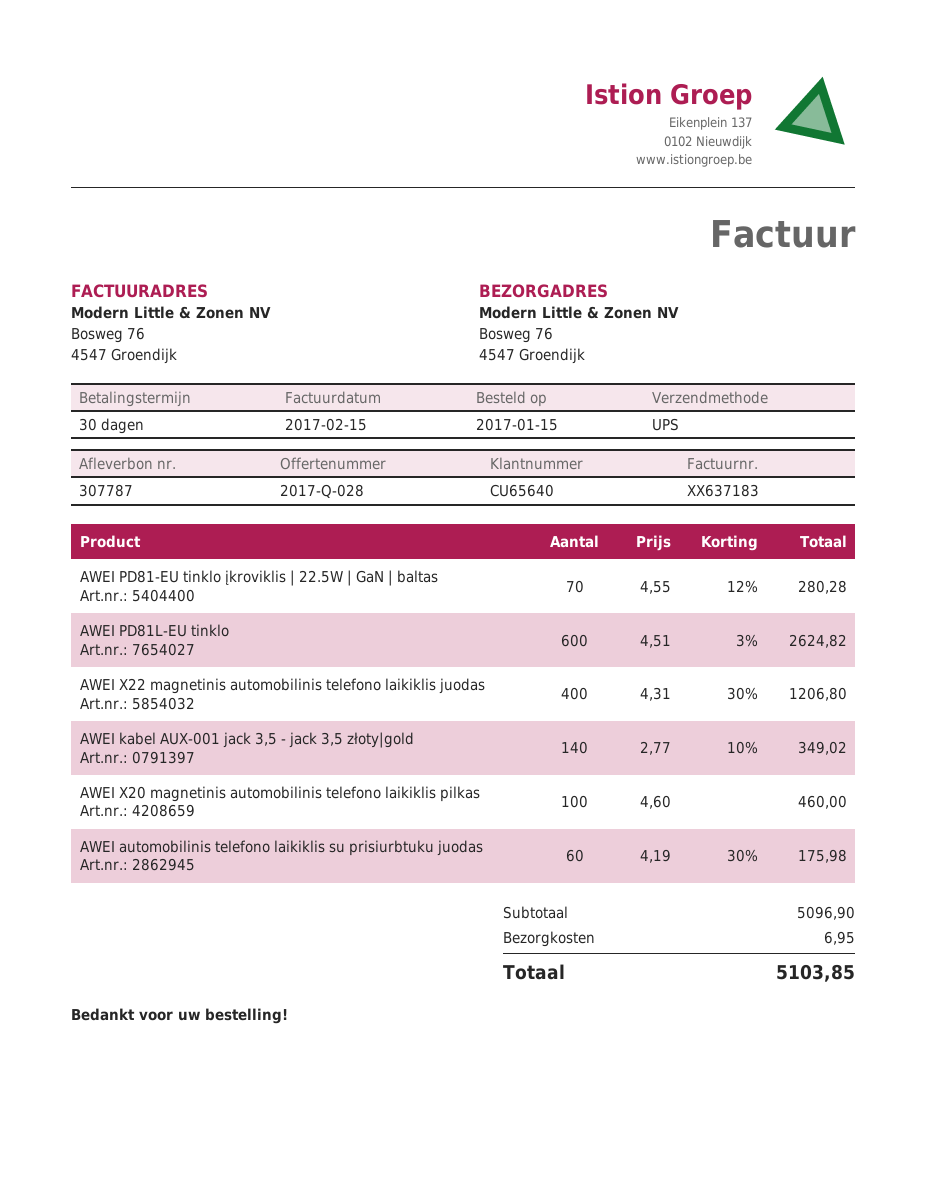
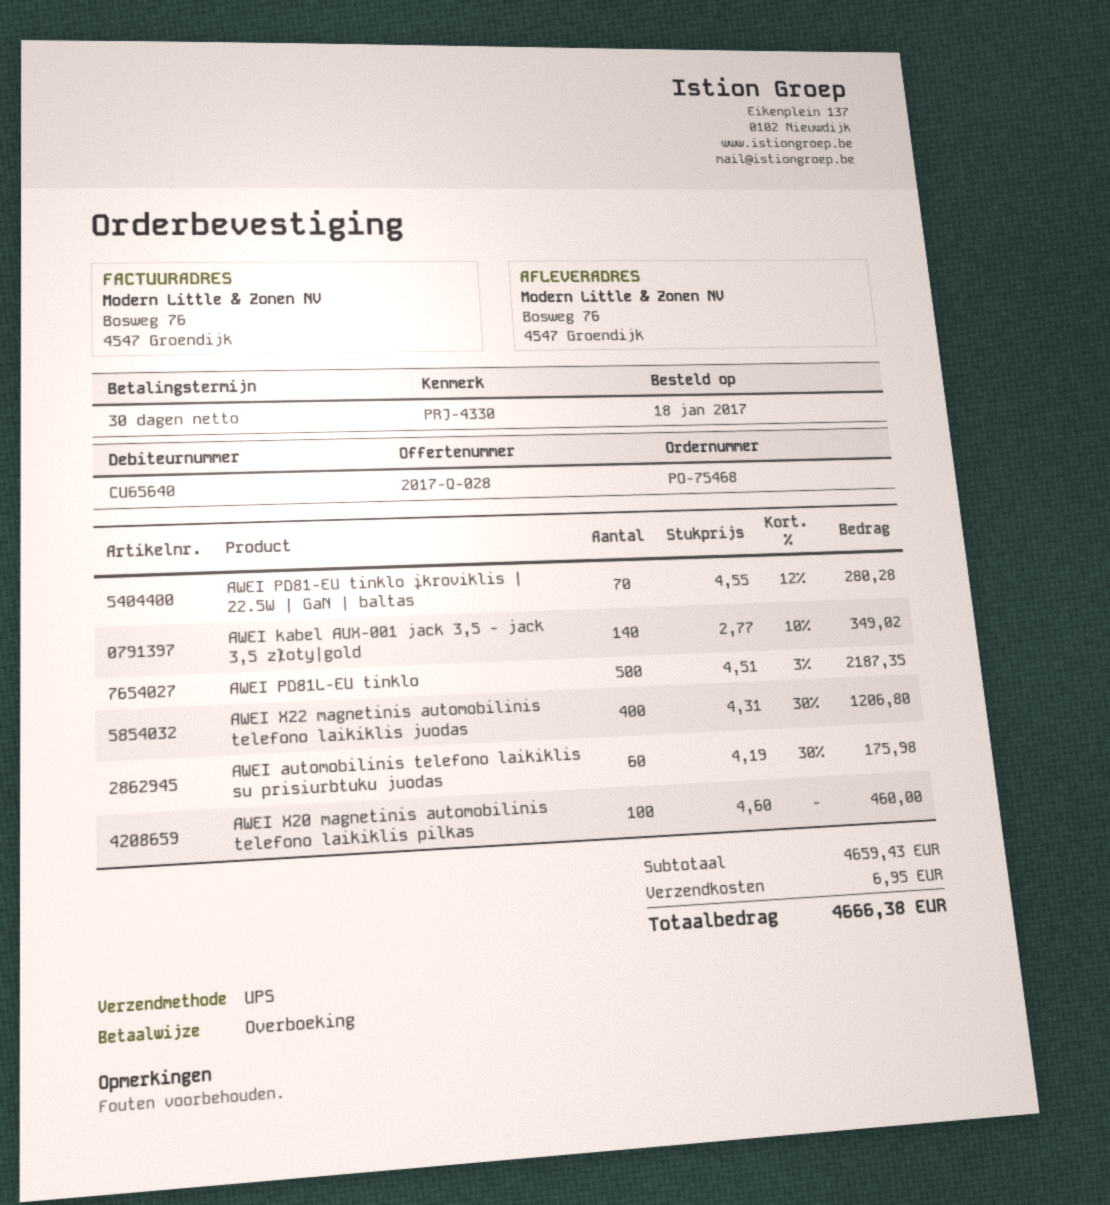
order date: 2017-01-15 -> 2017-01-18
AWEI PD81L-EU tinklo: 600 x 4.51 - 3% = 2624.82 -> 500 x 4.51 - 3% = 2187.35
subtotal: 5096.90 -> 4659.43
total: 5103.85 -> 4666.38

